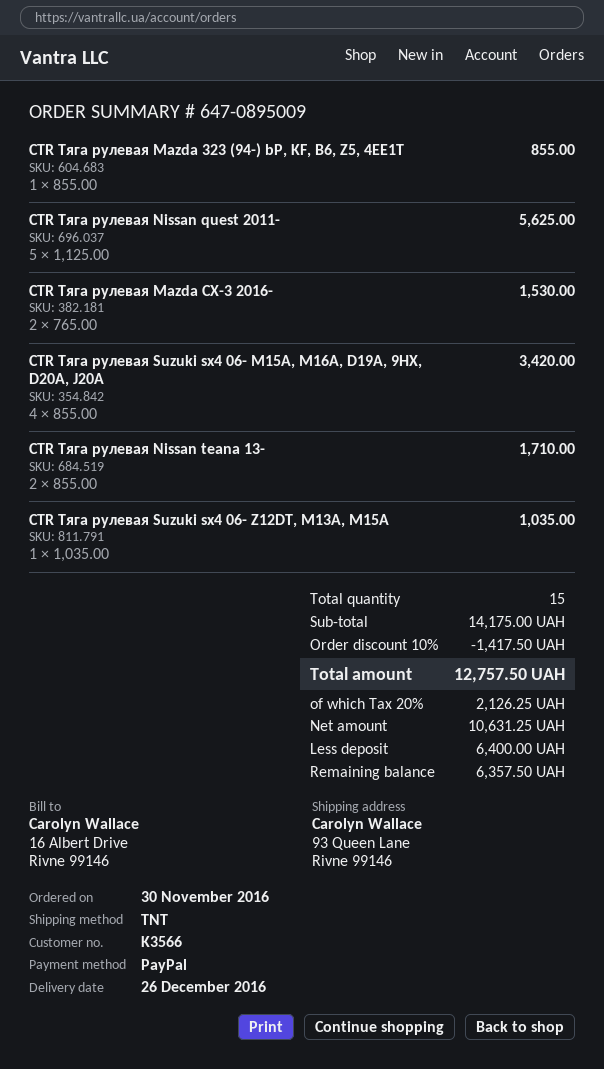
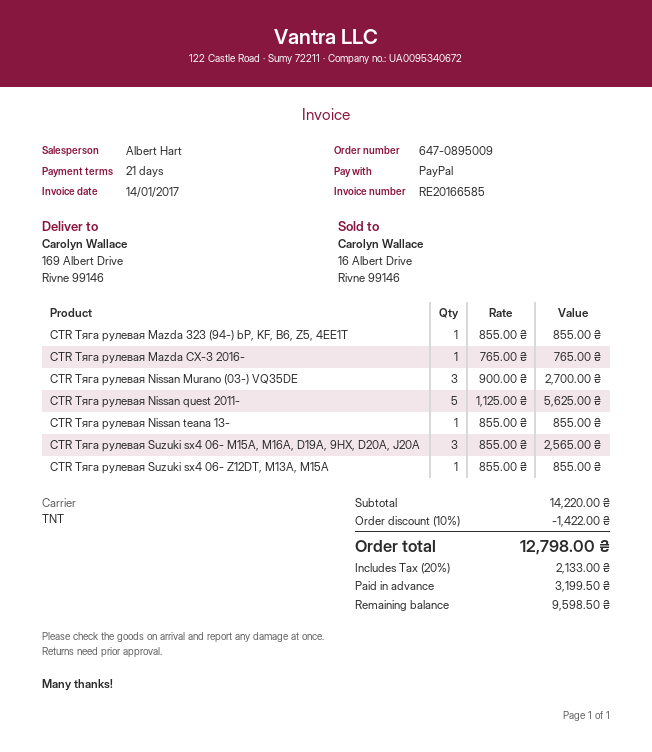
ship to: 93 Queen Lane, Rivne 99146 -> 169 Albert Drive, Rivne 99146
CTR Тяга рулевая Mazda CX-3 2016-: 2 x 765.00 = 1530.00 -> 1 x 765.00 = 765.00
CTR Тяга рулевая Suzuki sx4 06- M15A, M16A, D19A, 9HX, D20A, J20A: 4 x 855.00 = 3420.00 -> 3 x 855.00 = 2565.00
CTR Тяга рулевая Nissan teana 13-: 2 x 855.00 = 1710.00 -> 1 x 855.00 = 855.00
CTR Тяга рулевая Suzuki sx4 06- Z12DT, M13A, M15A: 1 x 1035.00 = 1035.00 -> 1 x 855.00 = 855.00
CTR Тяга рулевая Nissan Murano (03-) VQ35DE: none -> 3 x 900.00 = 2700.00
subtotal: 14175.00 -> 14220.00
discount: 10% = 1417.50 -> 10% = 1422.00
tax: 20% = 2126.25 -> 20% = 2133.00
total: 12757.50 -> 12798.00
deposit: 6400.00 -> 3199.50
balance: 6357.50 -> 9598.50

